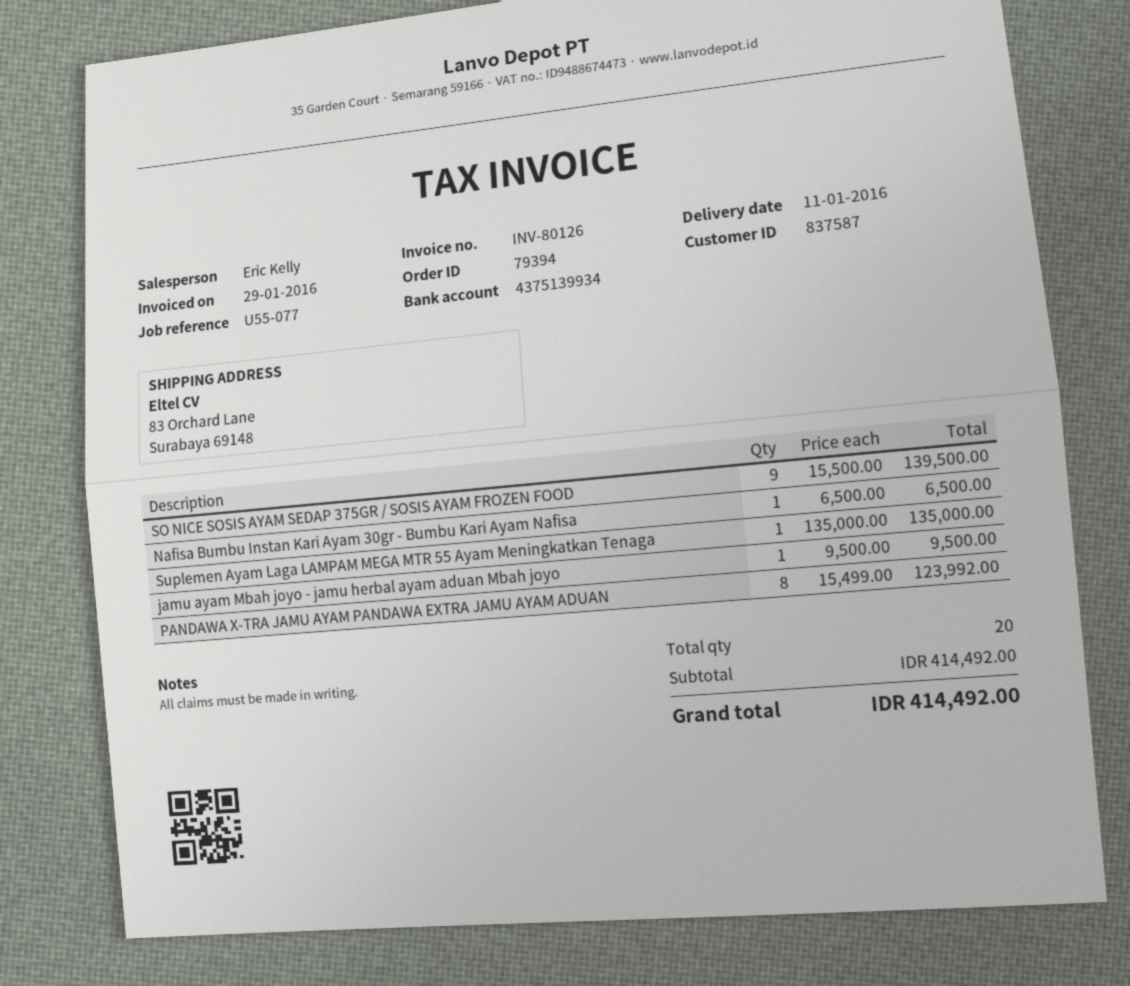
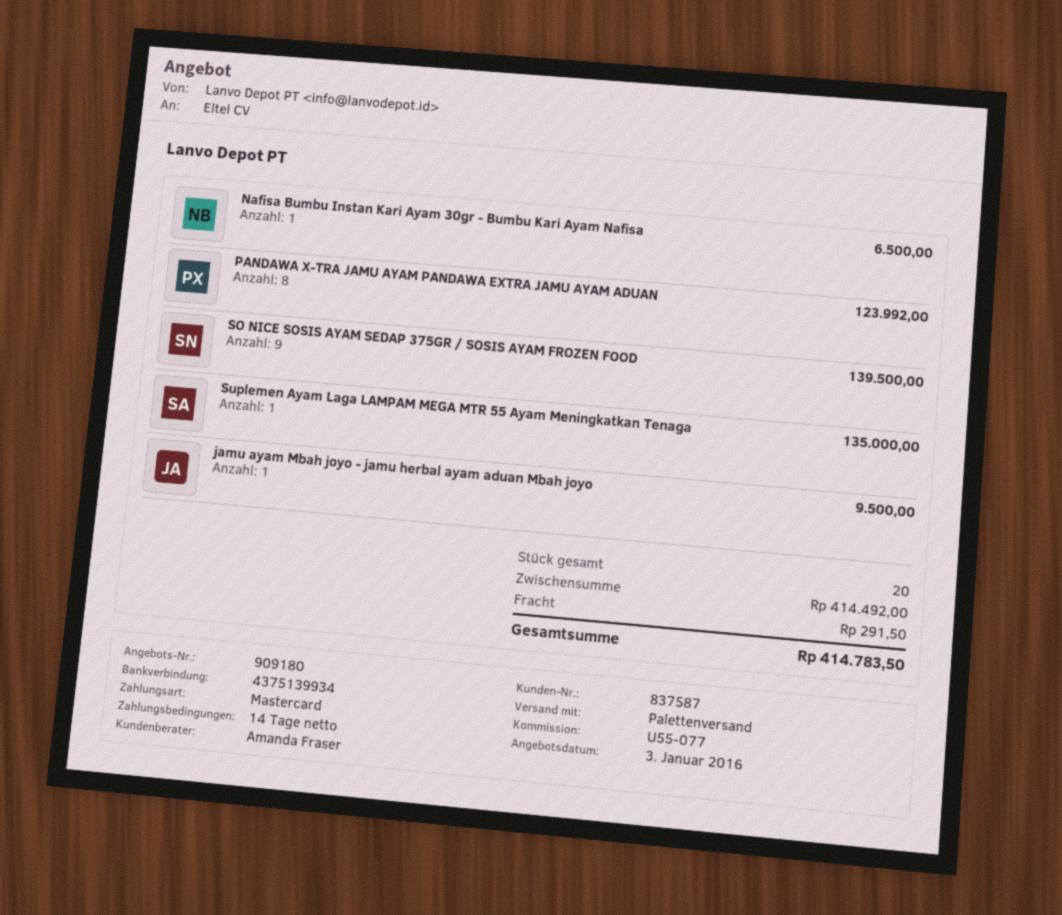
sales rep: Eric Kelly -> Amanda Fraser
shipping: none -> 291.50
total: 414492.00 -> 414783.50

